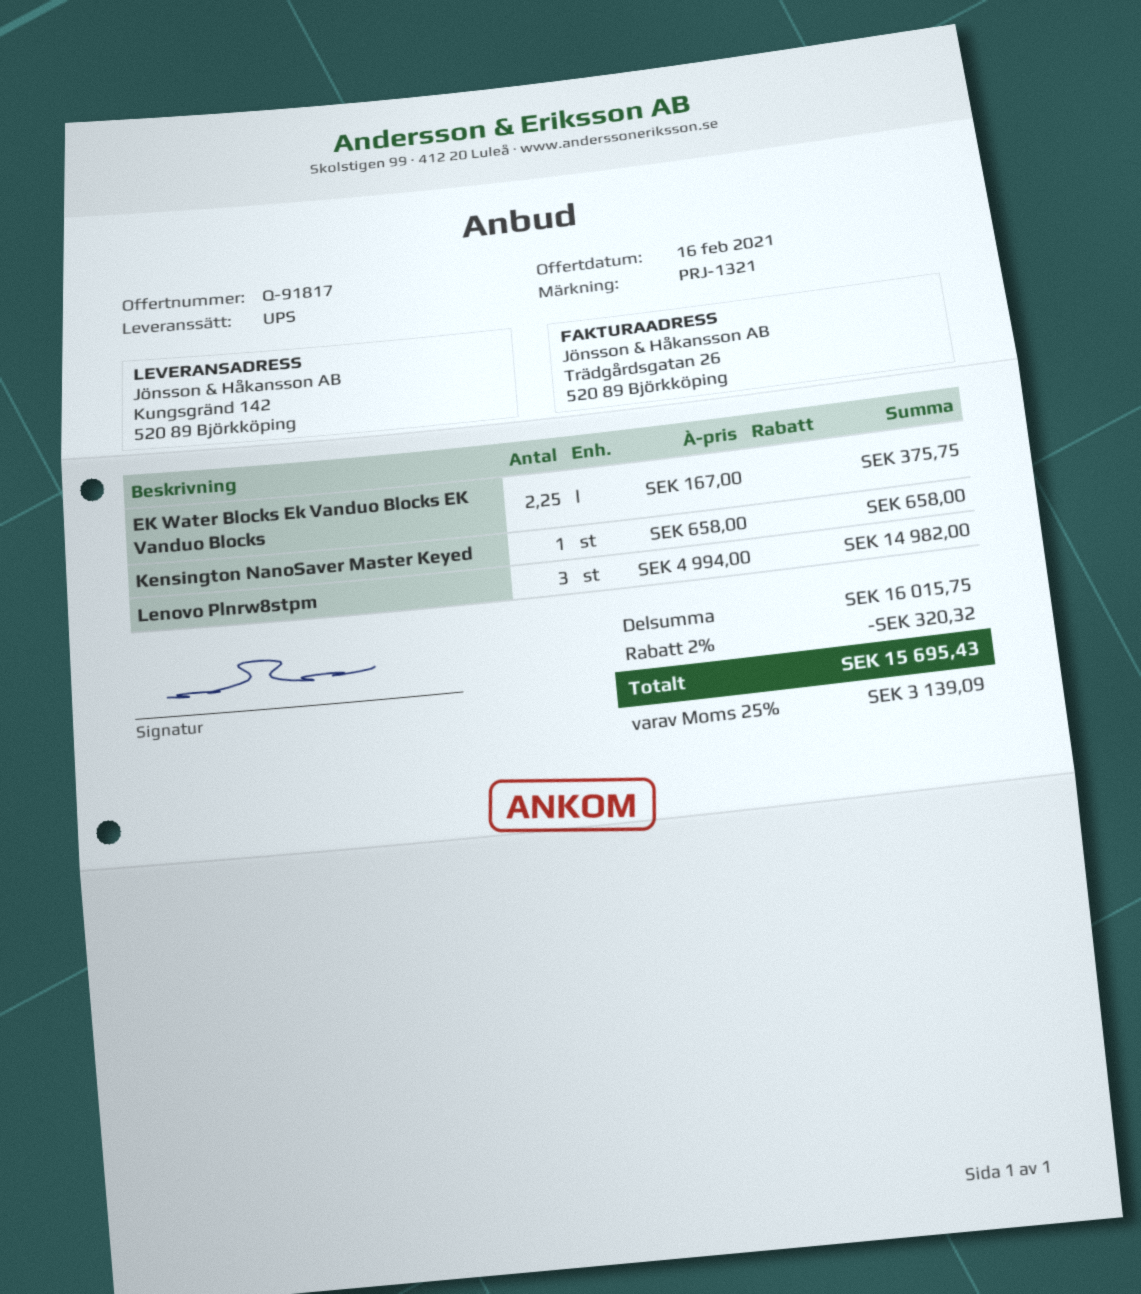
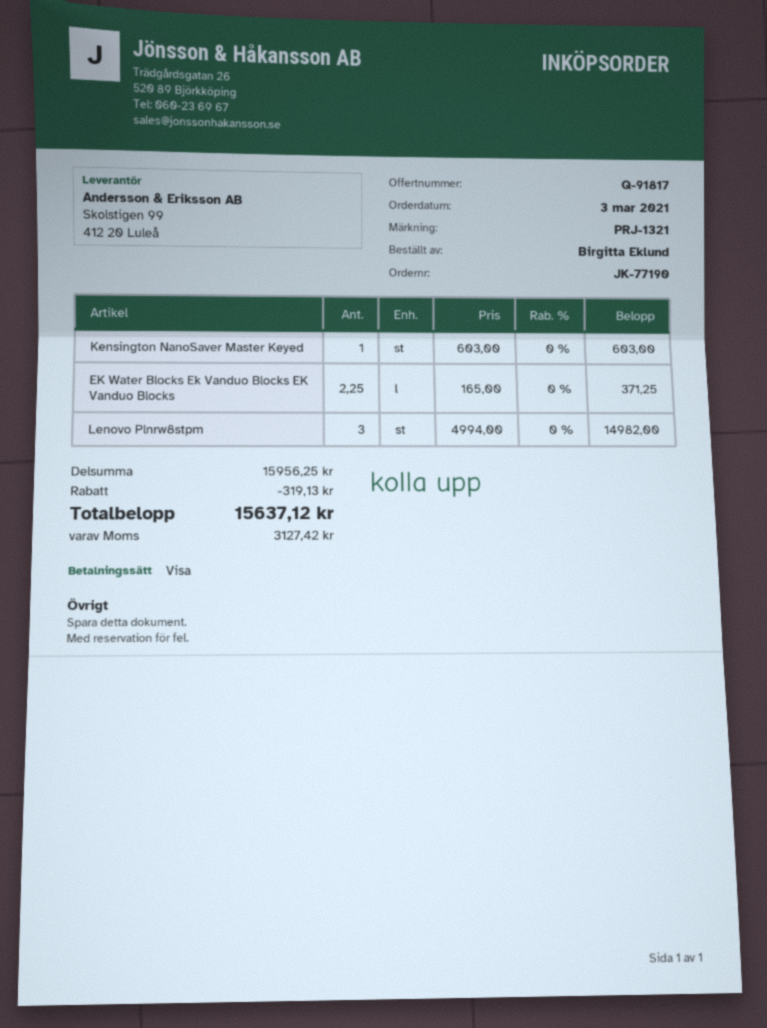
EK Water Blocks Ek Vanduo Blocks EK Vanduo Blocks: 2.25 x 167.00 = 375.75 -> 2.25 x 165.00 = 371.25
Kensington NanoSaver Master Keyed: 1 x 658.00 = 658.00 -> 1 x 603.00 = 603.00
subtotal: 16015.75 -> 15956.25
discount: 320.32 -> 319.13
tax: 3139.09 -> 3127.42
total: 15695.43 -> 15637.12

